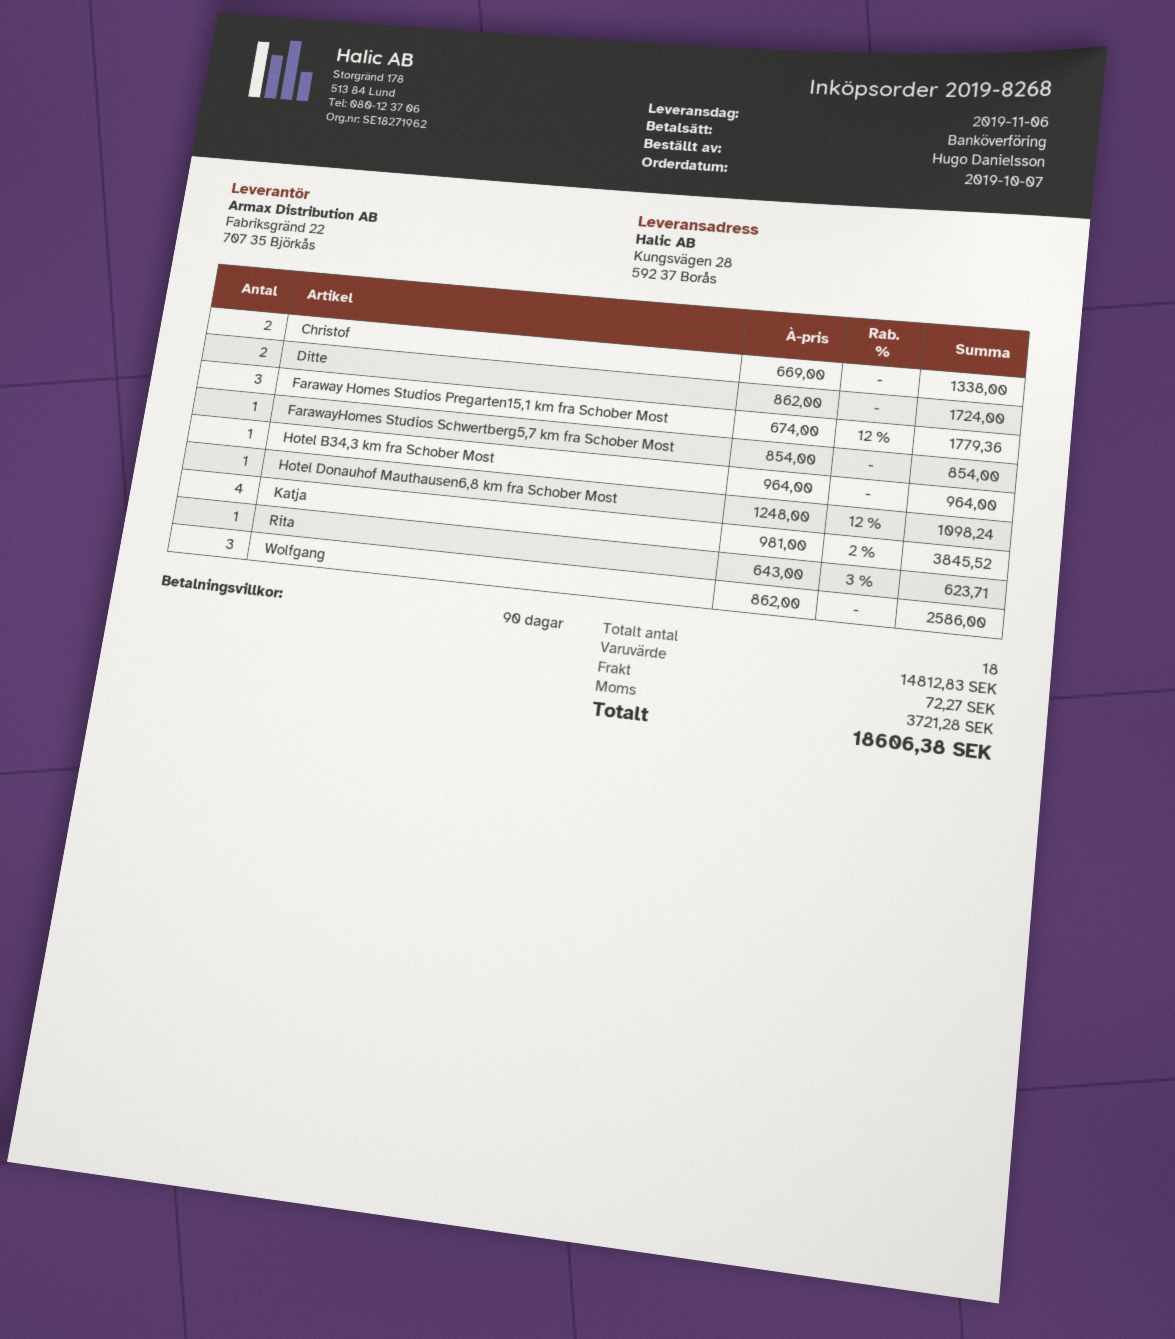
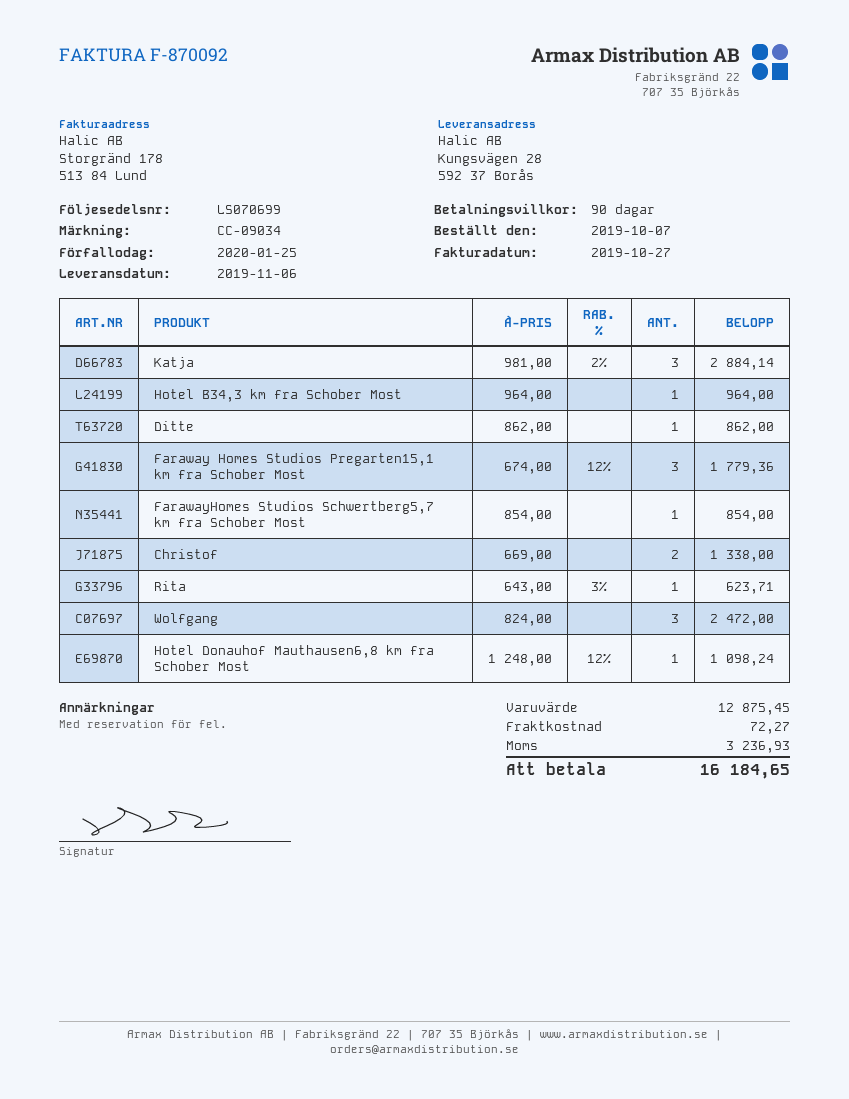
Ditte: 2 x 862.00 = 1724.00 -> 1 x 862.00 = 862.00
Katja: 4 x 981.00 - 2% = 3845.52 -> 3 x 981.00 - 2% = 2884.14
Wolfgang: 3 x 862.00 = 2586.00 -> 3 x 824.00 = 2472.00
subtotal: 14812.83 -> 12875.45
tax: 3721.28 -> 3236.93
total: 18606.38 -> 16184.65

